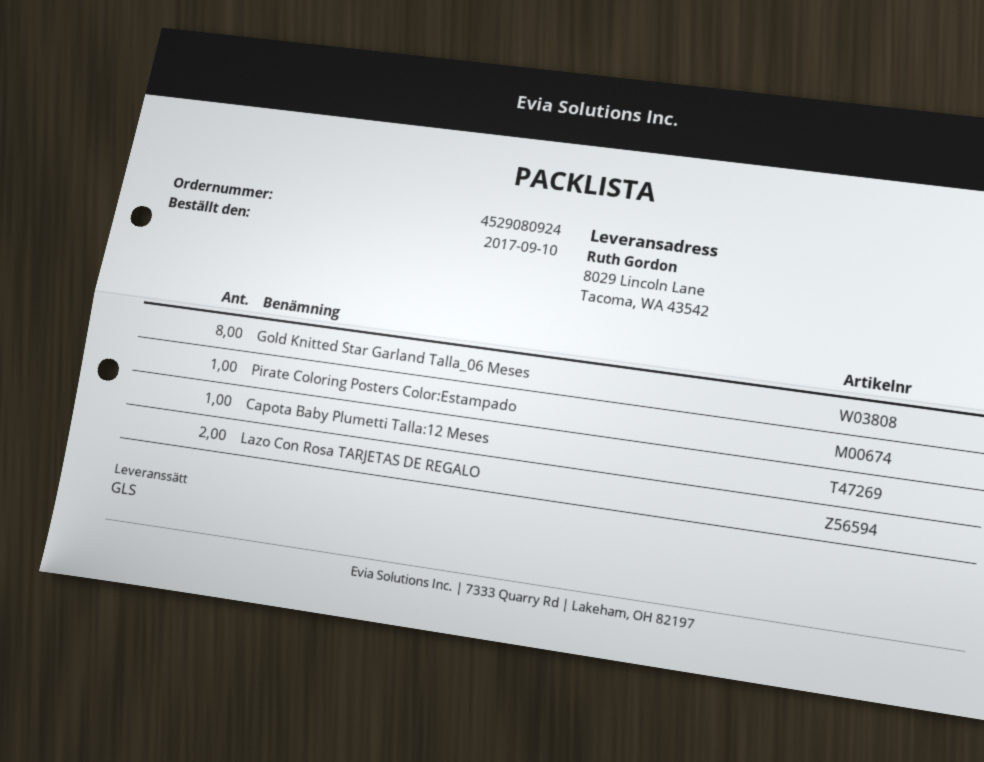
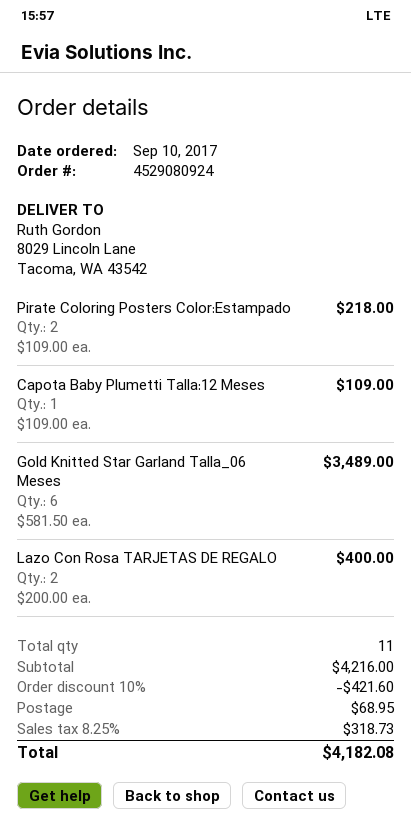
Gold Knitted Star Garland Talla_06 Meses: 8 -> 6
Pirate Coloring Posters Color:Estampado: 1 -> 2

